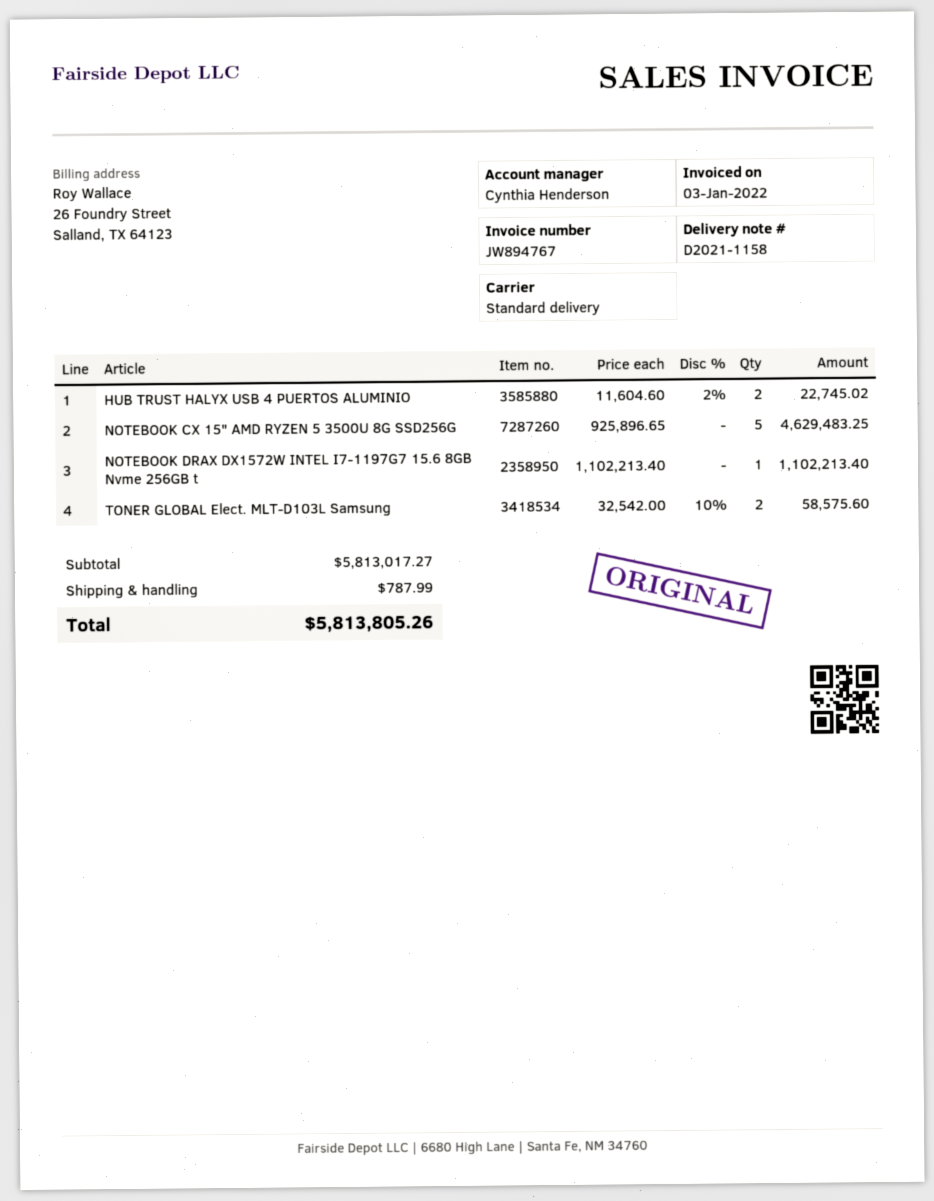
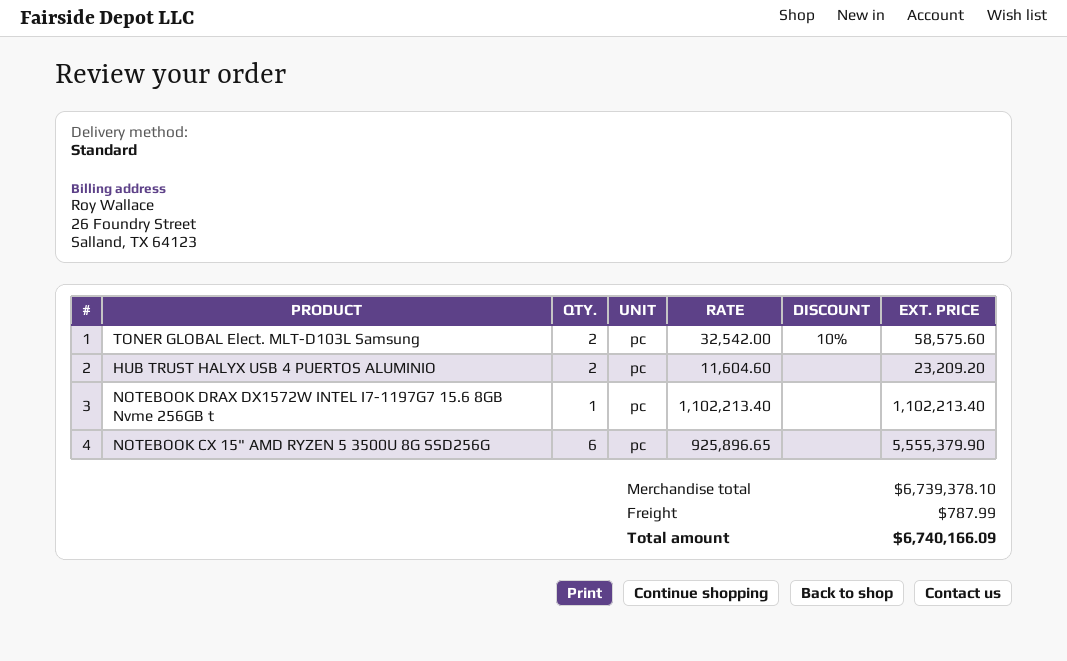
HUB TRUST HALYX USB 4 PUERTOS ALUMINIO: 2 x 11604.60 - 2% = 22745.02 -> 2 x 11604.60 = 23209.20
NOTEBOOK CX 15" AMD RYZEN 5 3500U 8G SSD256G: 5 x 925896.65 = 4629483.25 -> 6 x 925896.65 = 5555379.90
subtotal: 5813017.27 -> 6739378.10
total: 5813805.26 -> 6740166.09

